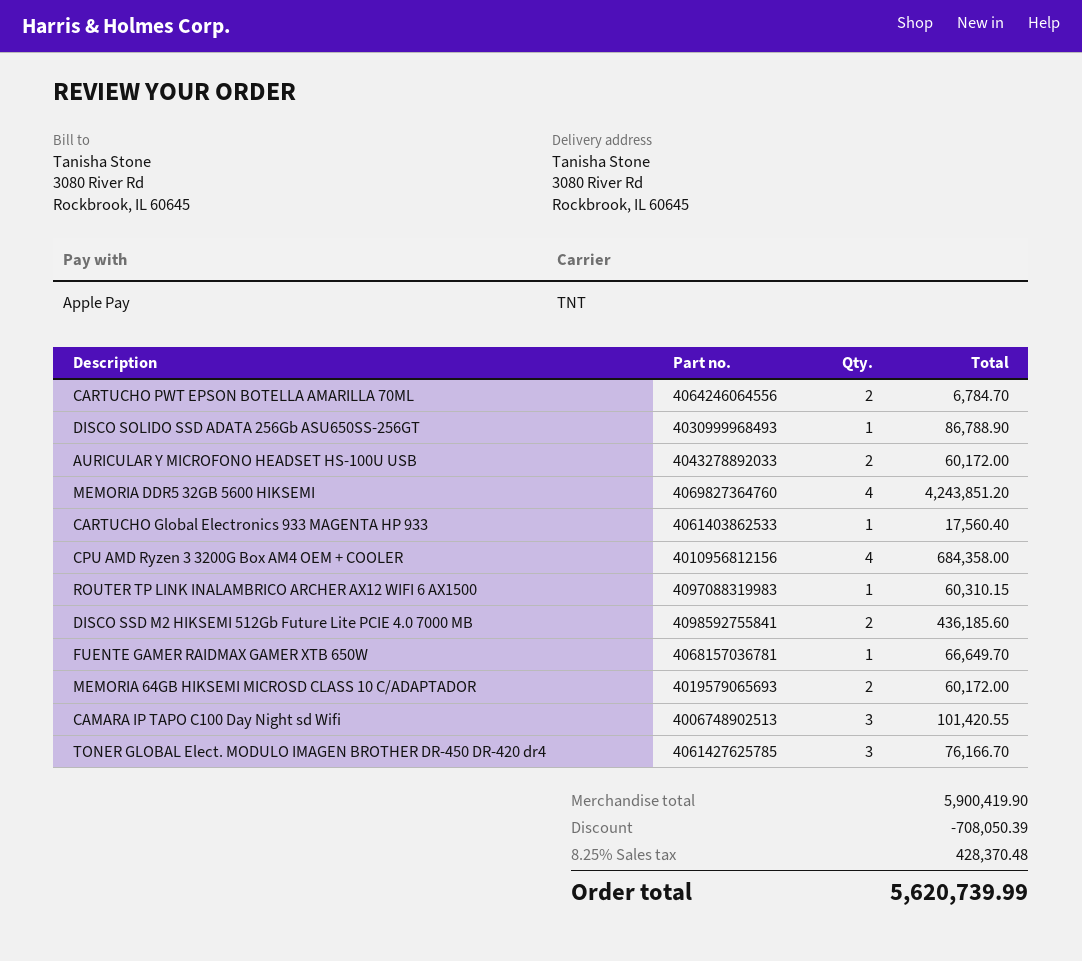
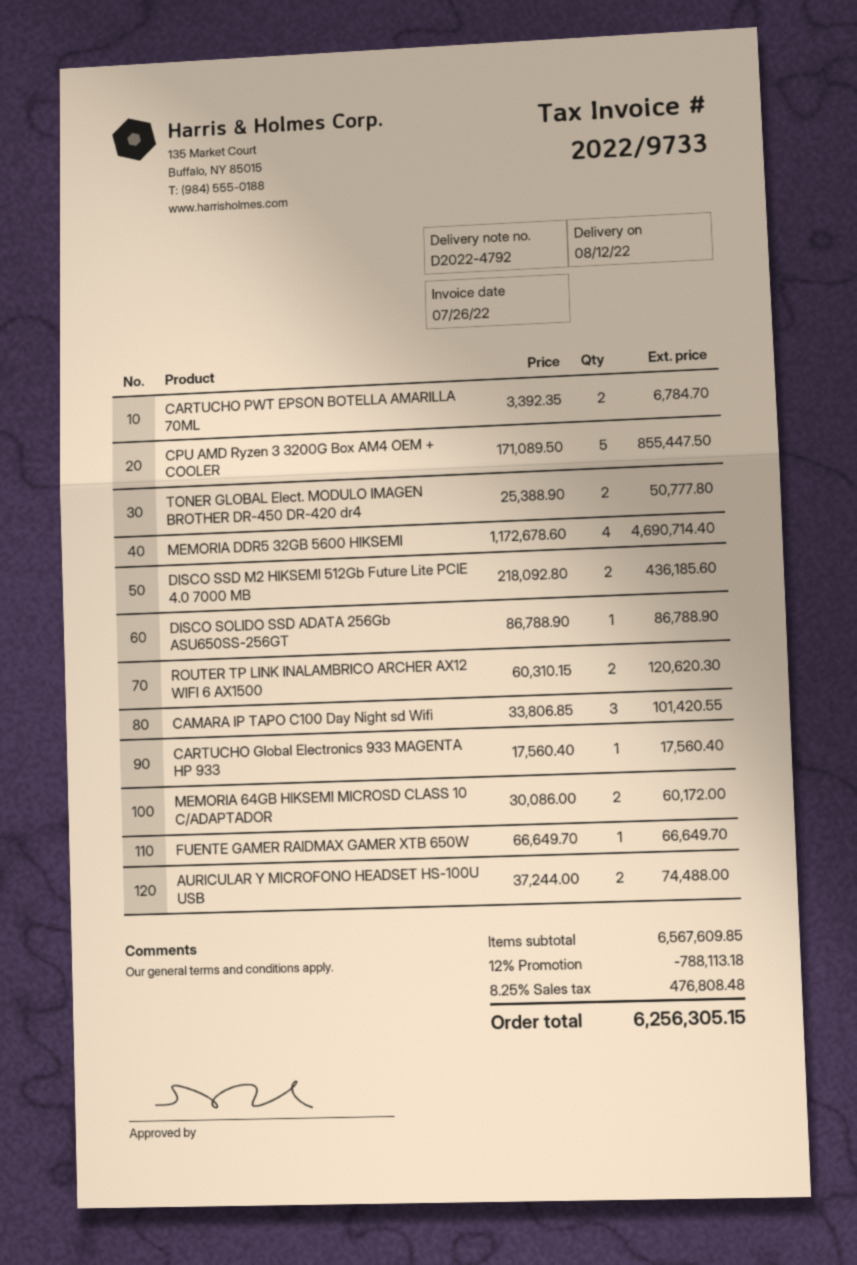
AURICULAR Y MICROFONO HEADSET HS-100U USB: 2 for 60172.00 -> 2 for 74488.00
MEMORIA DDR5 32GB 5600 HIKSEMI: 4 for 4243851.20 -> 4 for 4690714.40
CPU AMD Ryzen 3 3200G Box AM4 OEM + COOLER: 4 for 684358.00 -> 5 for 855447.50
ROUTER TP LINK INALAMBRICO ARCHER AX12 WIFI 6 AX1500: 1 for 60310.15 -> 2 for 120620.30
TONER GLOBAL Elect. MODULO IMAGEN BROTHER DR-450 DR-420 dr4: 3 for 76166.70 -> 2 for 50777.80
subtotal: 5900419.90 -> 6567609.85
discount: 708050.39 -> 788113.18
tax: 8.25% = 428370.48 -> 8.25% = 476808.48
total: 5620739.99 -> 6256305.15

